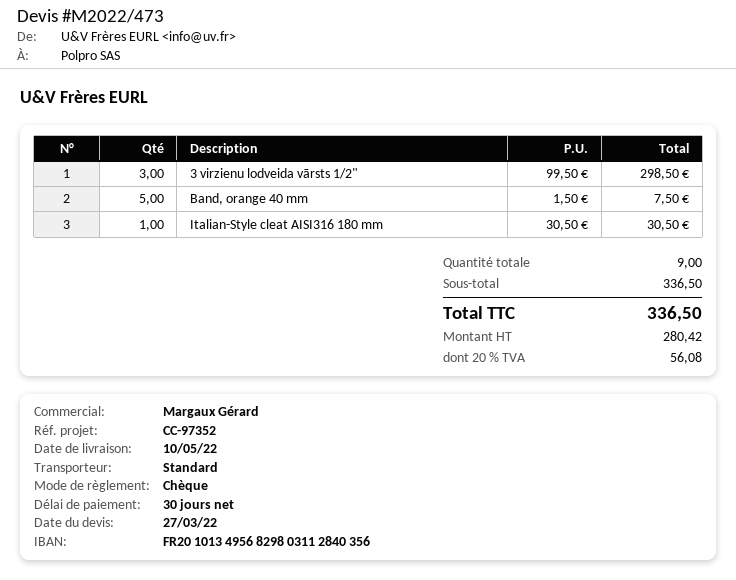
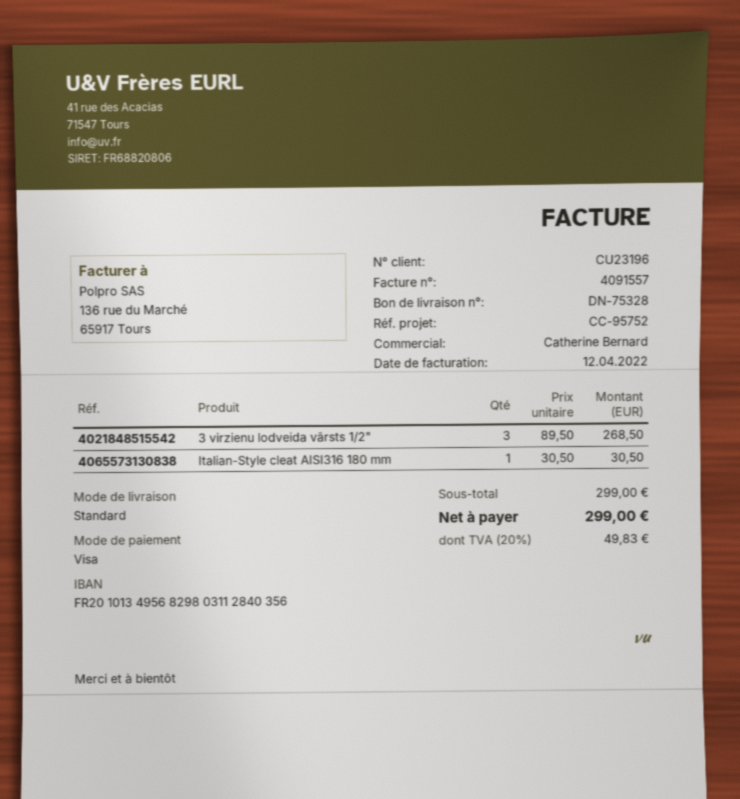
reference: CC-97352 -> CC-95752
sales rep: Margaux Gérard -> Catherine Bernard
payment method: cheque -> Visa
3 virzienu lodveida vārsts 1/2": 3 x 99.50 = 298.50 -> 3 x 89.50 = 268.50
Band, orange 40 mm: 5 x 1.50 = 7.50 -> none
subtotal: 336.50 -> 299.00
tax: 20% = 56.08 -> 20% = 49.83
total: 336.50 -> 299.00

